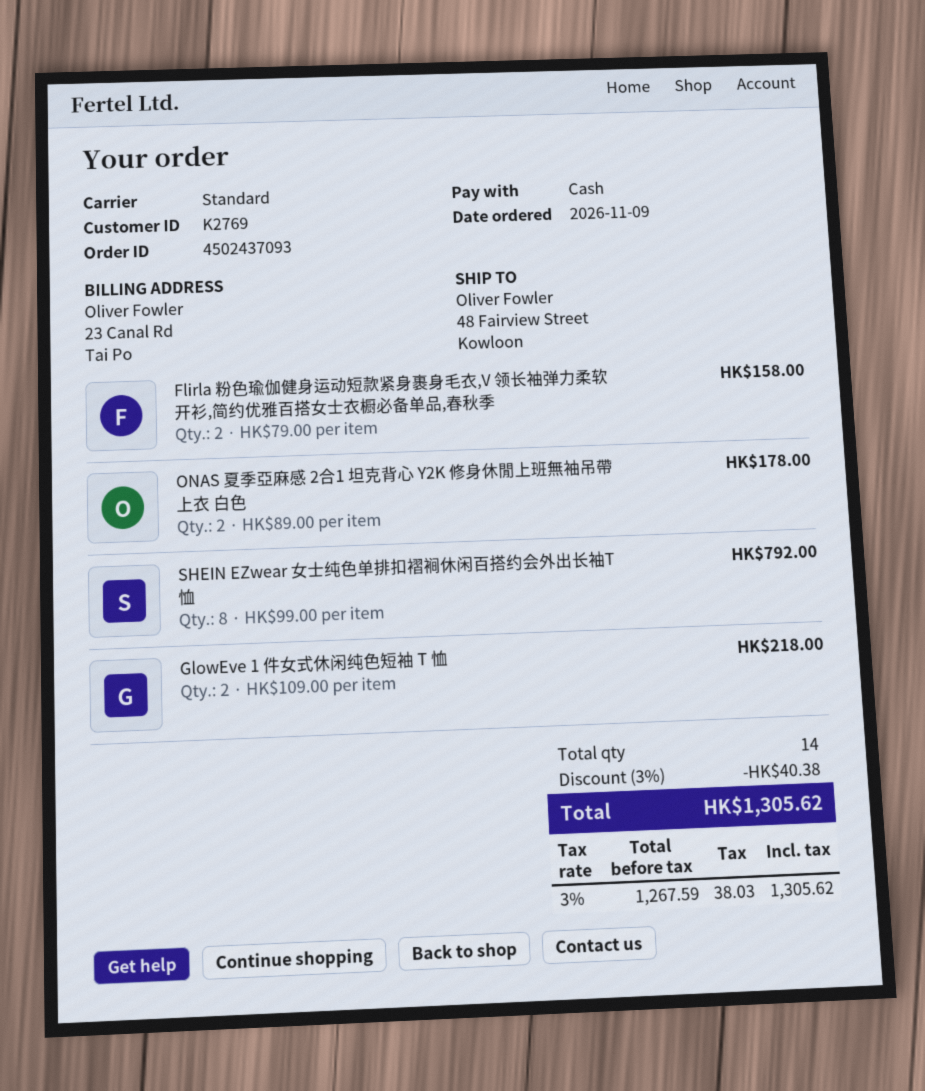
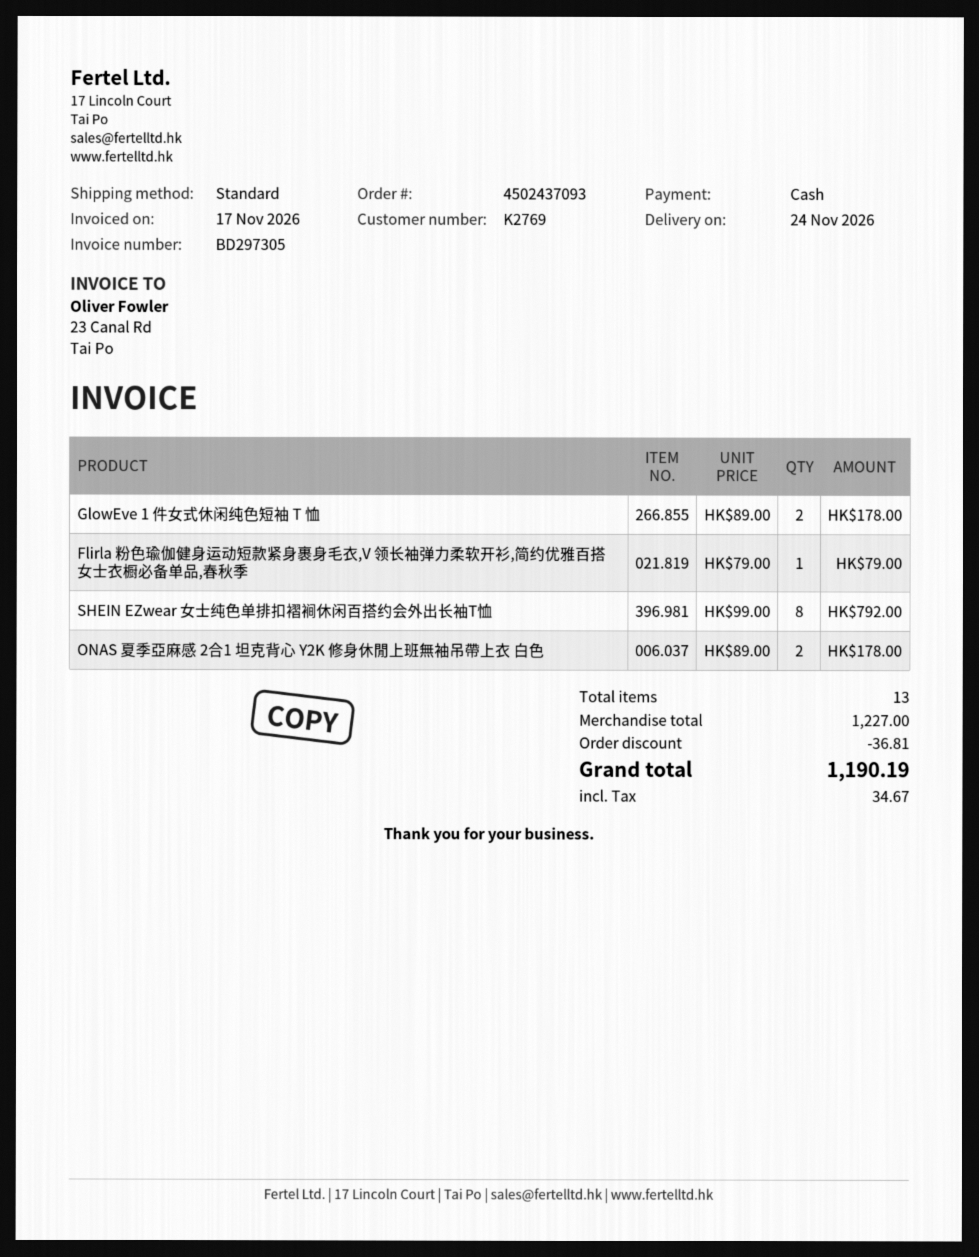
Flirla 粉色瑜伽健身运动短款紧身裹身毛衣,V 领长袖弹力柔软开衫,简约优雅百搭女士衣橱必备单品,春秋季: 2 x 79.00 = 158.00 -> 1 x 79.00 = 79.00
GlowEve 1 件女式休闲纯色短袖 T 恤: 2 x 109.00 = 218.00 -> 2 x 89.00 = 178.00
total quantity: 14 -> 13
discount: 40.38 -> 36.81
tax: 38.03 -> 34.67
total: 1305.62 -> 1190.19

